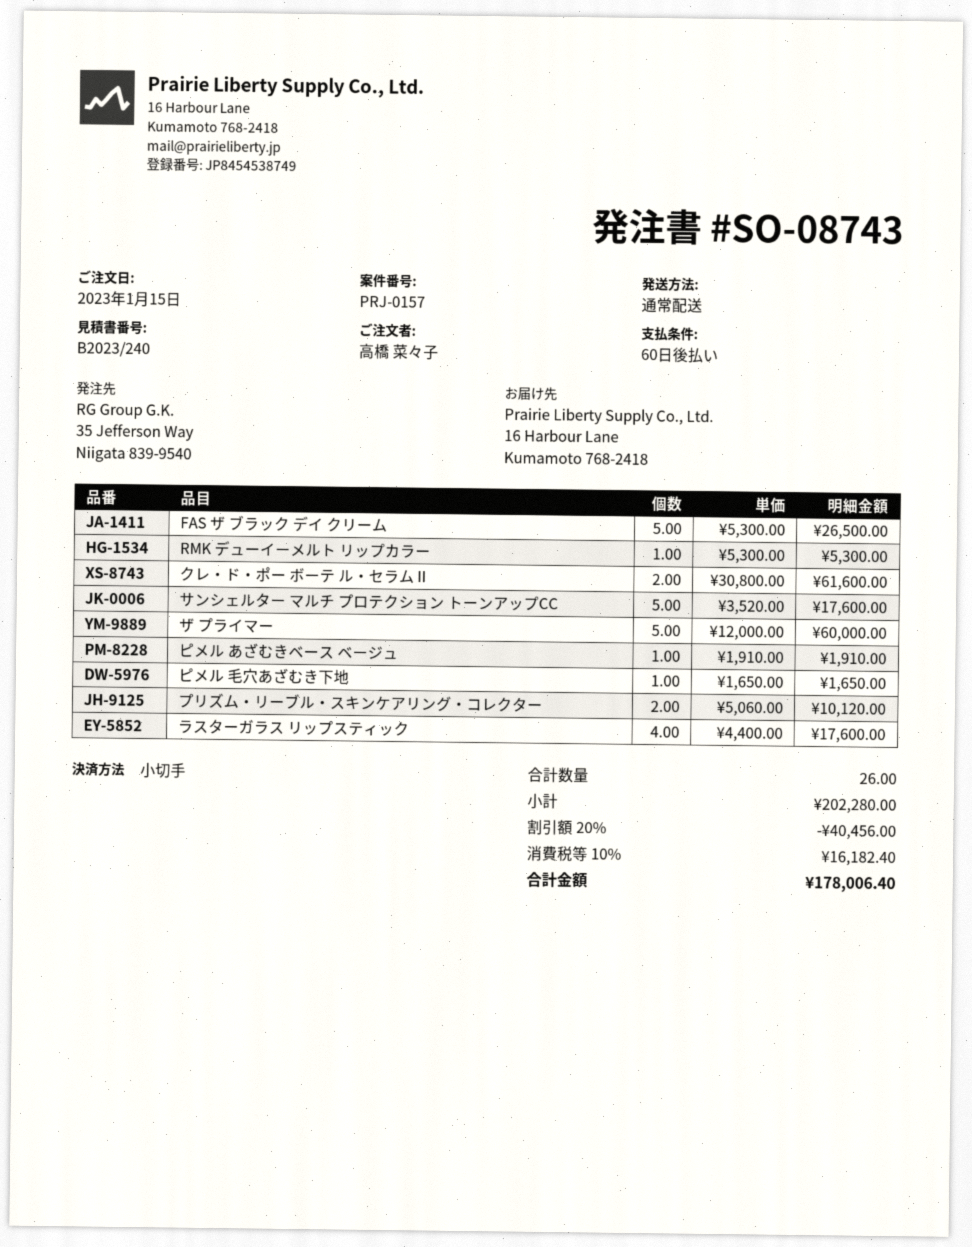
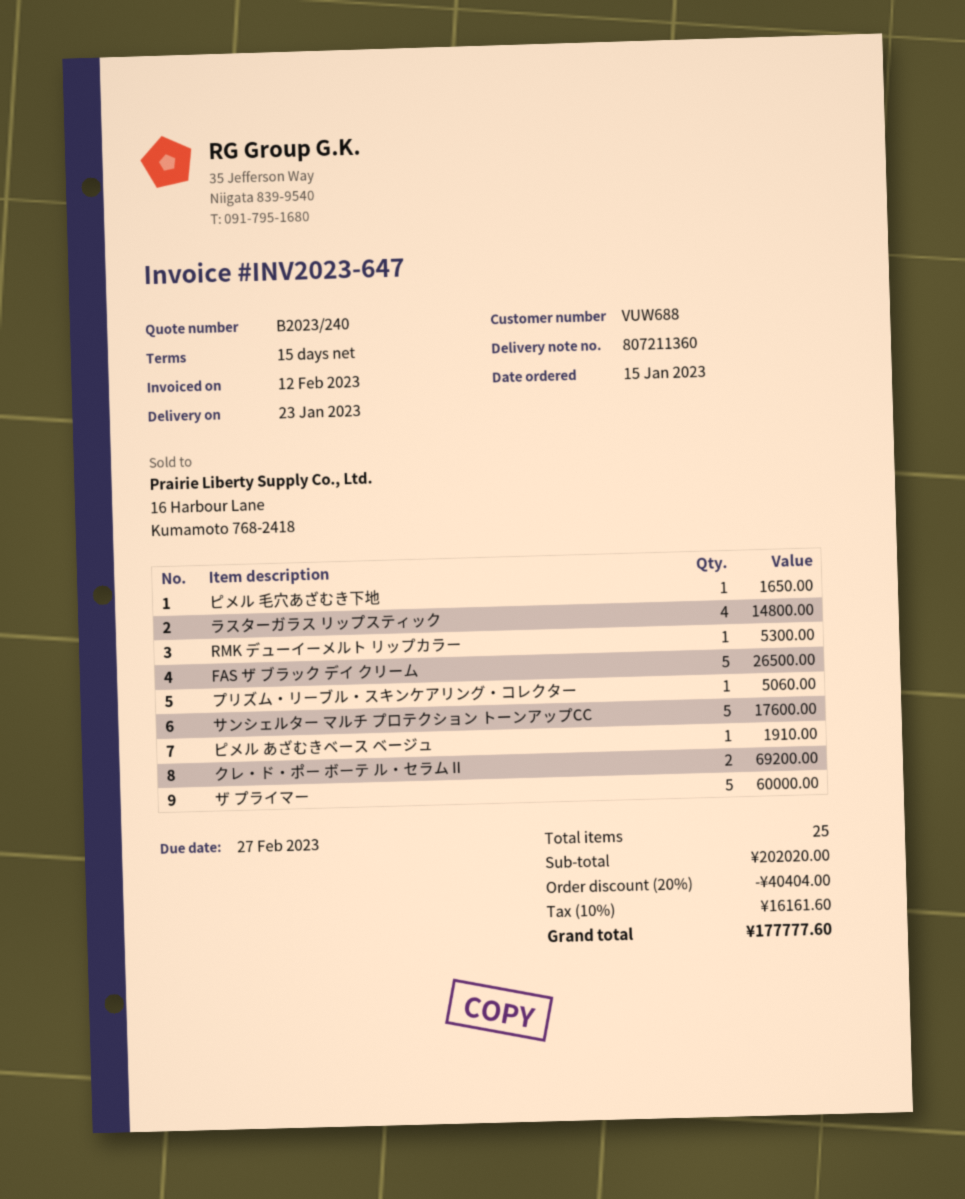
payment terms: 60 days -> 15 days
クレ・ド・ポー ボーテ ル・セラムⅡ: 2 for 61600.00 -> 2 for 69200.00
プリズム・リーブル・スキンケアリング・コレクター: 2 for 10120.00 -> 1 for 5060.00
ラスターガラス リップスティック: 4 for 17600.00 -> 4 for 14800.00
total quantity: 26 -> 25
subtotal: 202280.00 -> 202020.00
discount: 20% = 40456.00 -> 20% = 40404.00
tax: 10% = 16182.40 -> 10% = 16161.60
total: 178006.40 -> 177777.60

